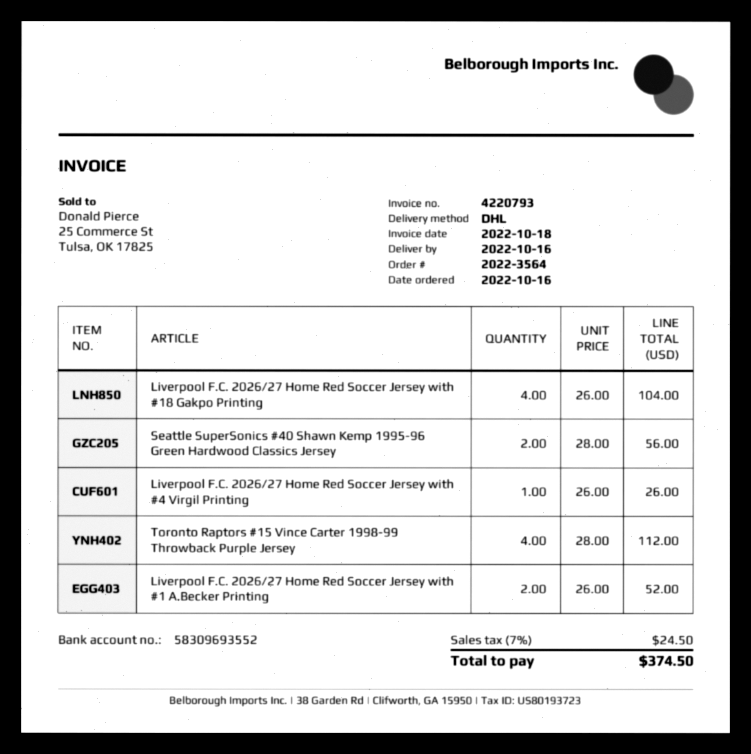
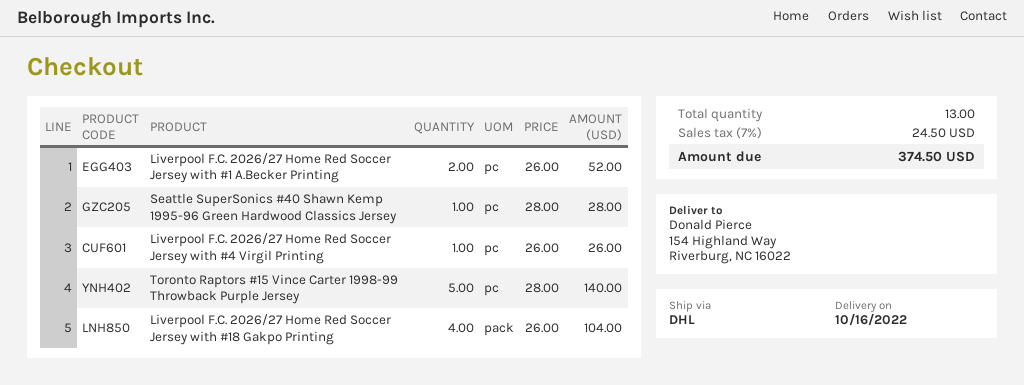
Seattle SuperSonics #40 Shawn Kemp 1995-96 Green Hardwood Classics Jersey: 2 x 28.00 = 56.00 -> 1 x 28.00 = 28.00
Toronto Raptors #15 Vince Carter 1998-99 Throwback Purple Jersey: 4 x 28.00 = 112.00 -> 5 x 28.00 = 140.00

